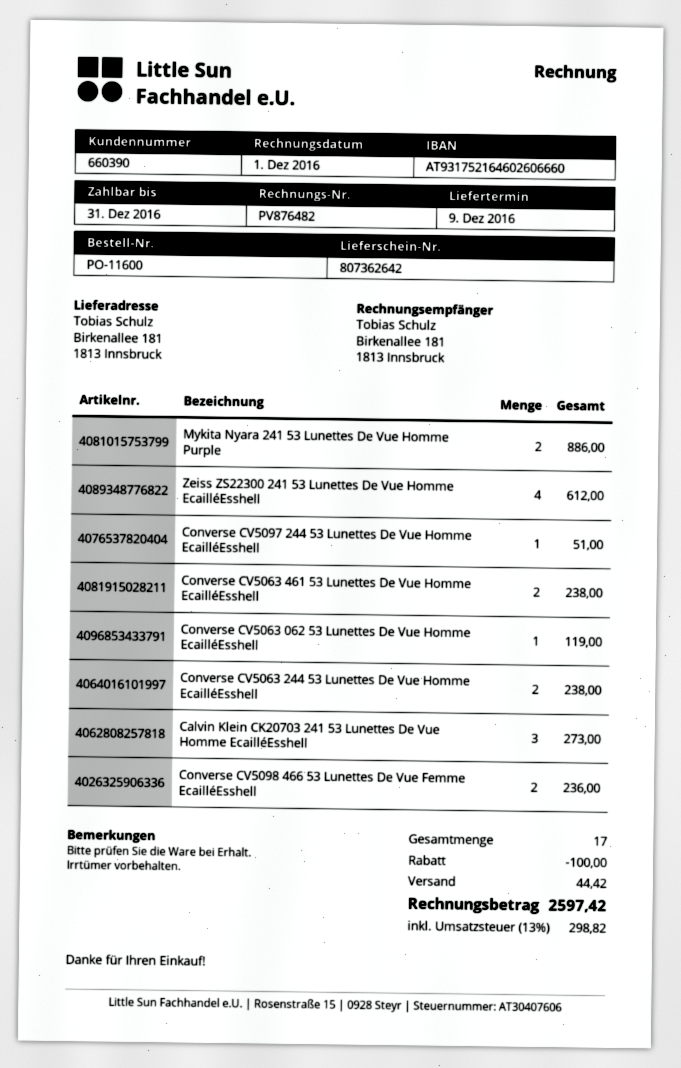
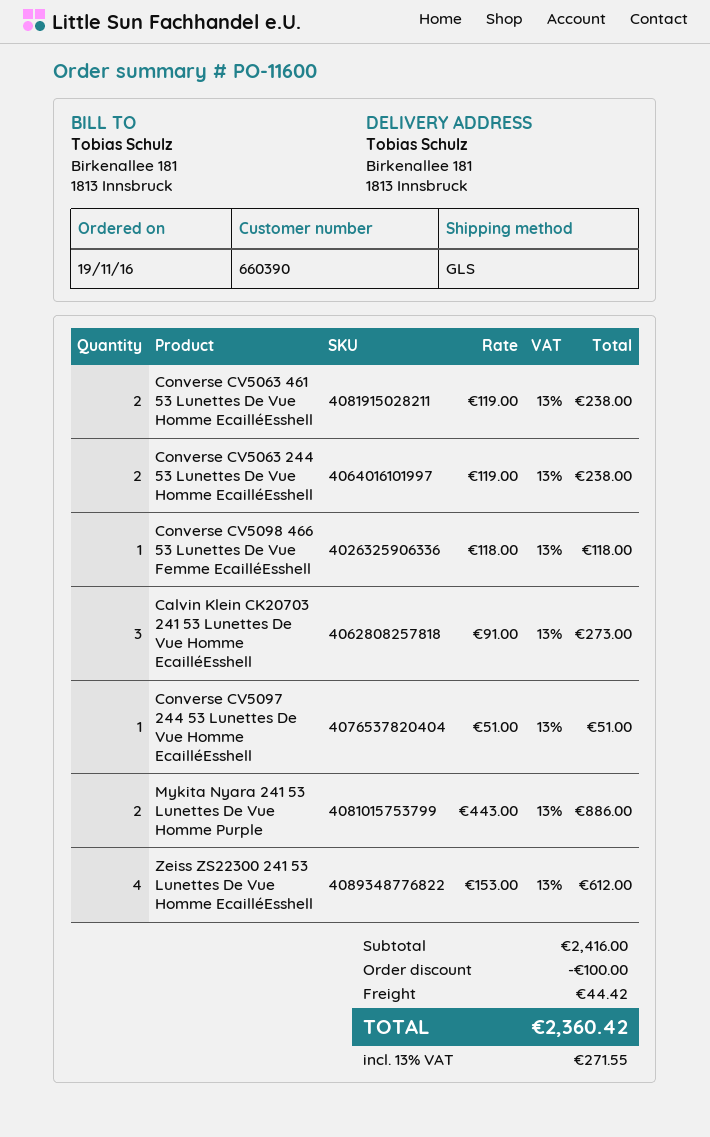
Converse CV5063 062 53 Lunettes De Vue Homme EcailléEsshell: 1 for 119.00 -> none
Converse CV5098 466 53 Lunettes De Vue Femme EcailléEsshell: 2 for 236.00 -> 1 for 118.00
tax: 13% = 298.82 -> 13% = 271.55
total: 2597.42 -> 2360.42

